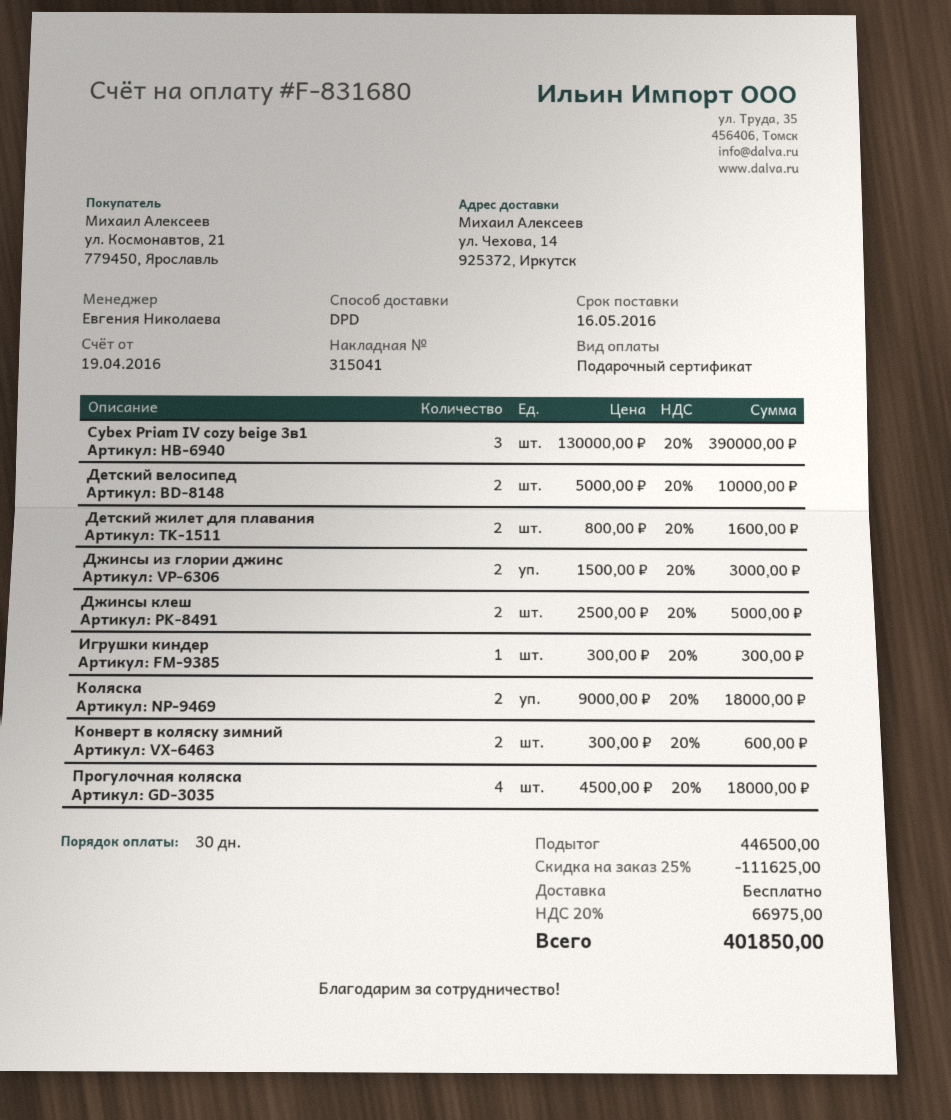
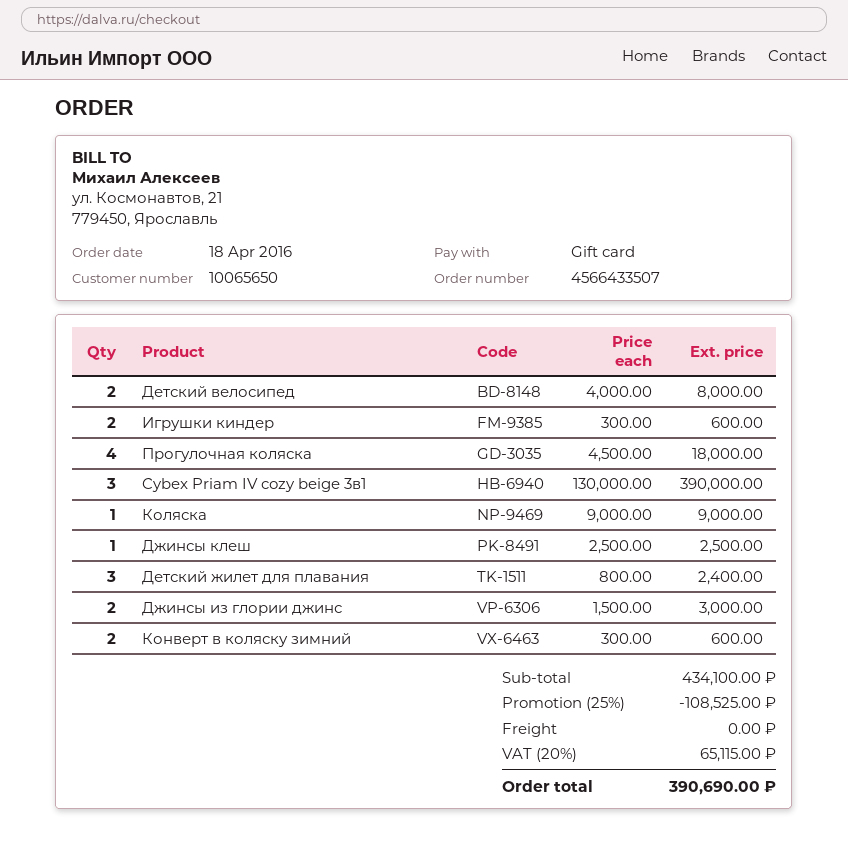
Детский велосипед: 2 x 5000.00 = 10000.00 -> 2 x 4000.00 = 8000.00
Детский жилет для плавания: 2 x 800.00 = 1600.00 -> 3 x 800.00 = 2400.00
Джинсы клеш: 2 x 2500.00 = 5000.00 -> 1 x 2500.00 = 2500.00
Игрушки киндер: 1 x 300.00 = 300.00 -> 2 x 300.00 = 600.00
Коляска: 2 x 9000.00 = 18000.00 -> 1 x 9000.00 = 9000.00
subtotal: 446500.00 -> 434100.00
discount: 25% = 111625.00 -> 25% = 108525.00
tax: 20% = 66975.00 -> 20% = 65115.00
total: 401850.00 -> 390690.00

